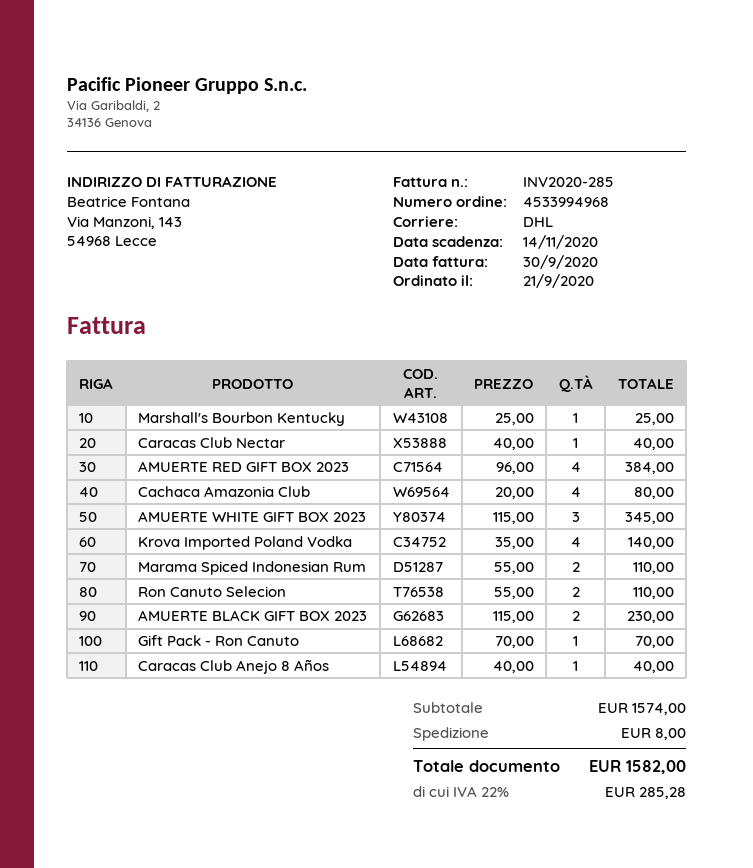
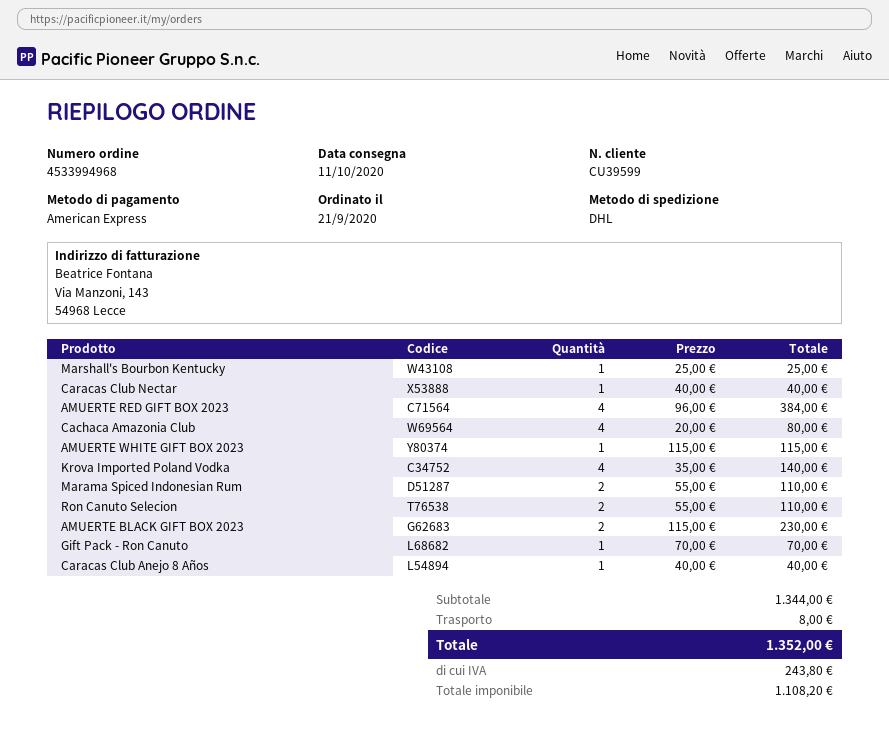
AMUERTE WHITE GIFT BOX 2023: 3 x 115.00 = 345.00 -> 1 x 115.00 = 115.00
subtotal: 1574.00 -> 1344.00
tax: 285.28 -> 243.80
total: 1582.00 -> 1352.00

